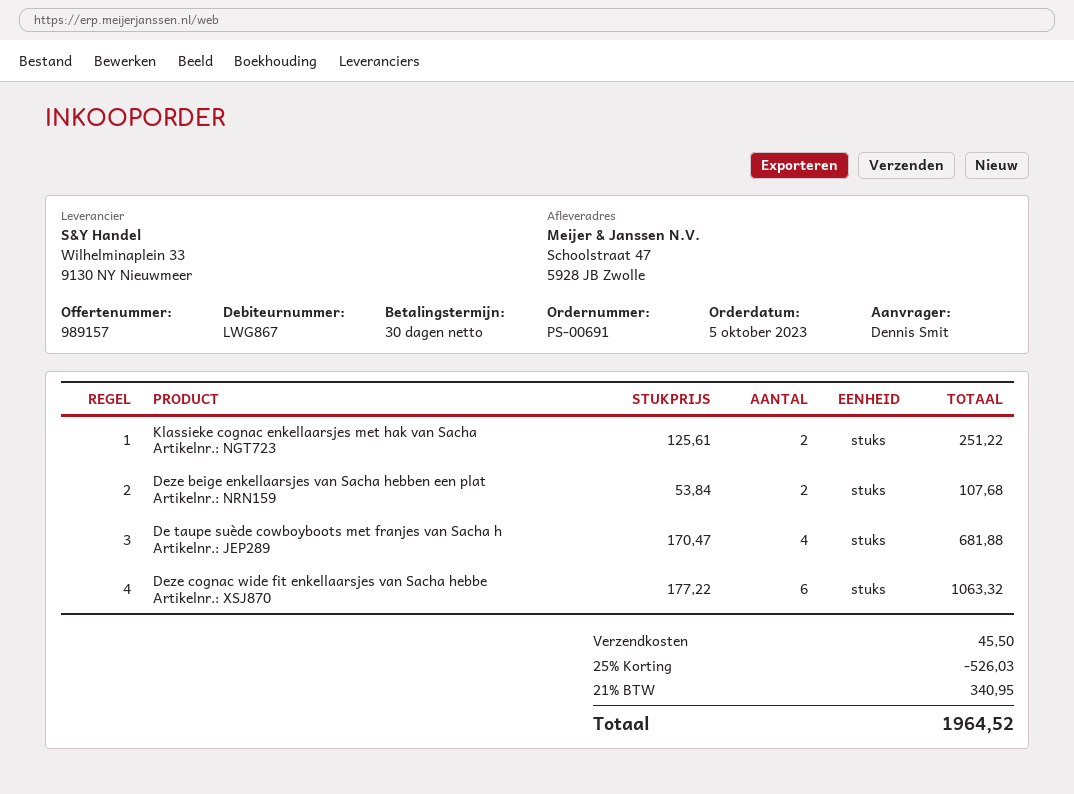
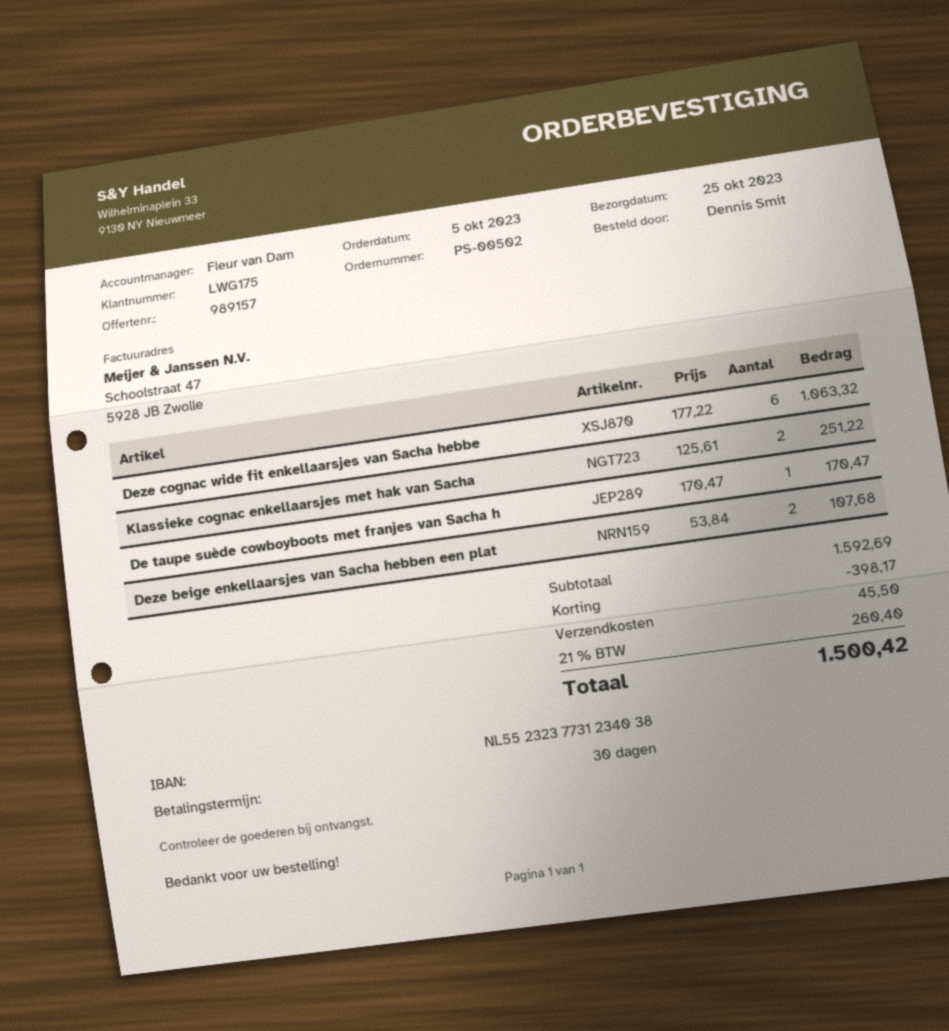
order number: PS-00691 -> PS-00502
customer number: LWG867 -> LWG175
De taupe suède cowboyboots met franjes van Sacha h: 4 x 170.47 = 681.88 -> 1 x 170.47 = 170.47
discount: 526.03 -> 398.17
tax: 21% = 340.95 -> 21% = 260.40
total: 1964.52 -> 1500.42

